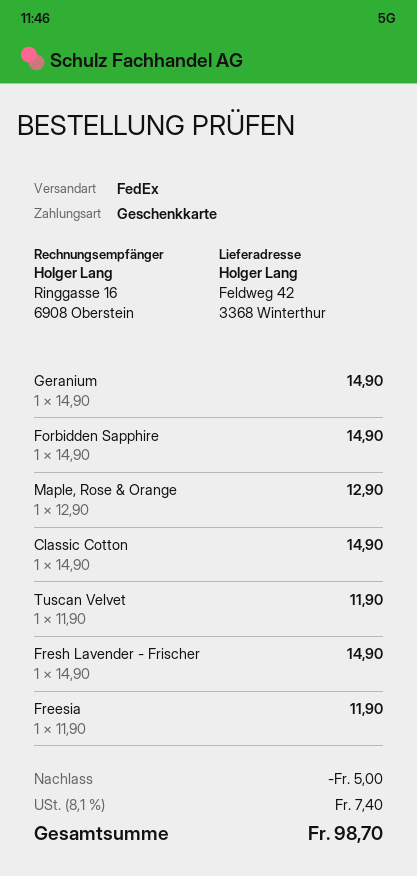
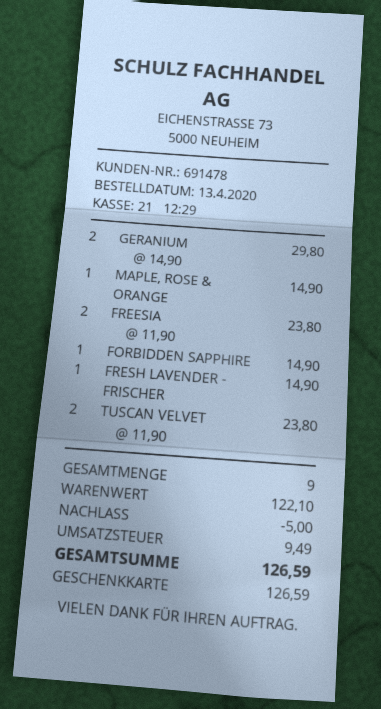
Geranium: 1 x 14.90 = 14.90 -> 2 x 14.90 = 29.80
Maple, Rose & Orange: 1 x 12.90 = 12.90 -> 1 x 14.90 = 14.90
Classic Cotton: 1 x 14.90 = 14.90 -> none
Tuscan Velvet: 1 x 11.90 = 11.90 -> 2 x 11.90 = 23.80
Freesia: 1 x 11.90 = 11.90 -> 2 x 11.90 = 23.80
tax: 7.40 -> 9.49
total: 98.70 -> 126.59

